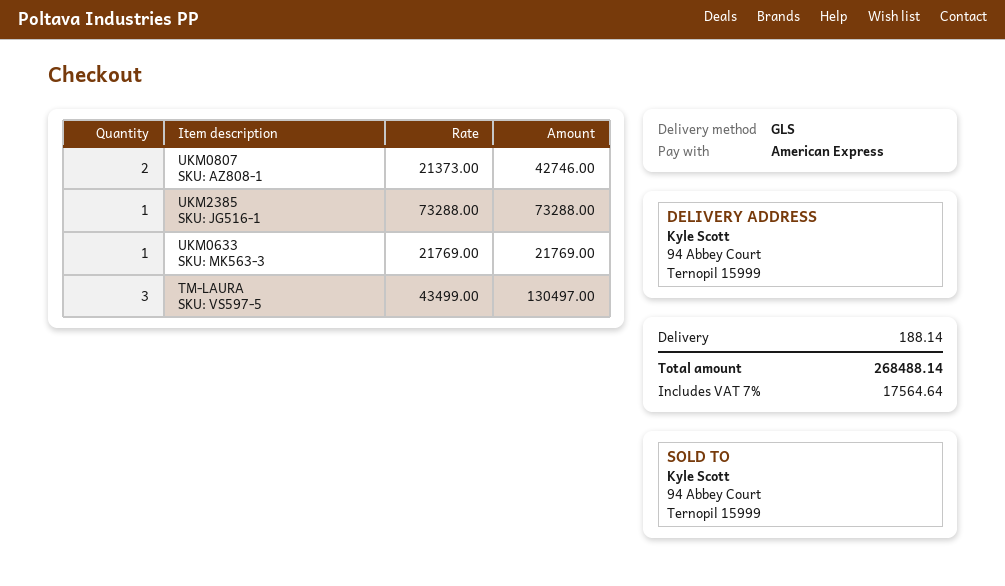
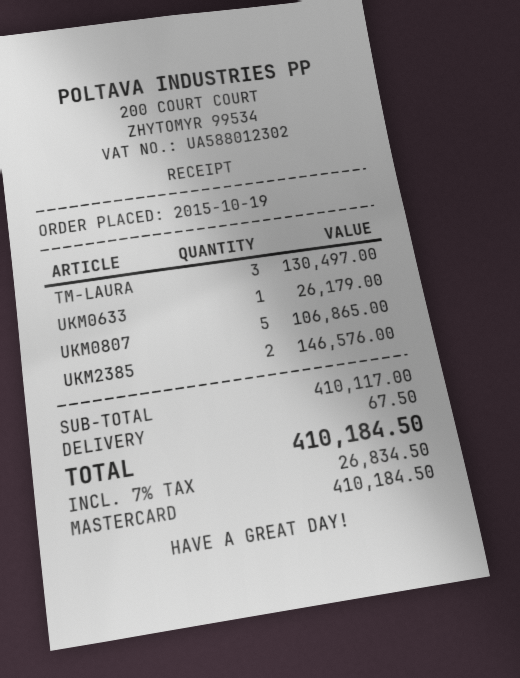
payment method: American Express -> Mastercard
UKM0807: 2 for 42746.00 -> 5 for 106865.00
UKM2385: 1 for 73288.00 -> 2 for 146576.00
UKM0633: 1 for 21769.00 -> 1 for 26179.00
shipping: 188.14 -> 67.50
tax: 7% = 17564.64 -> 7% = 26834.50
total: 268488.14 -> 410184.50

